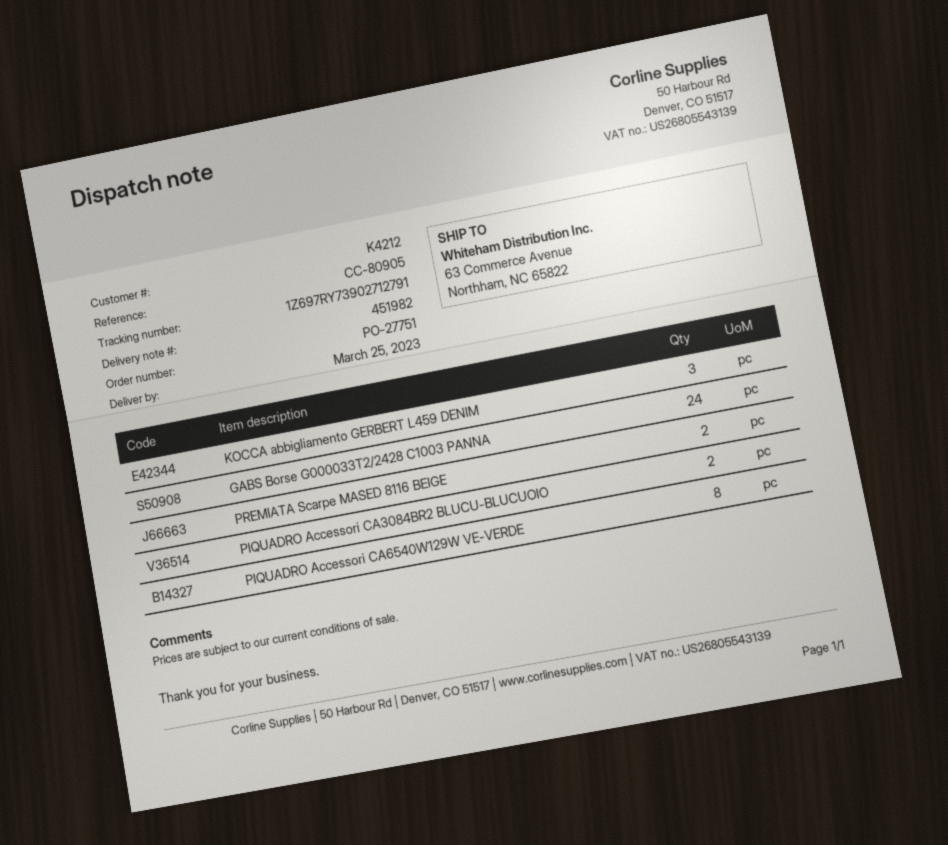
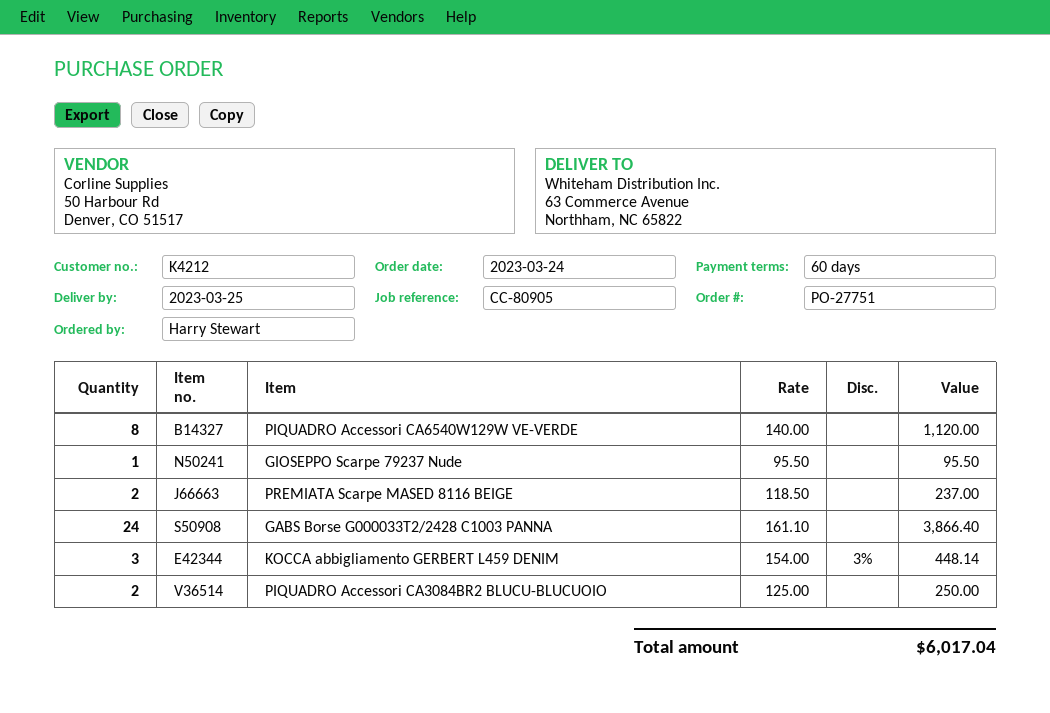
GIOSEPPO Scarpe 79237 Nude: none -> 1

